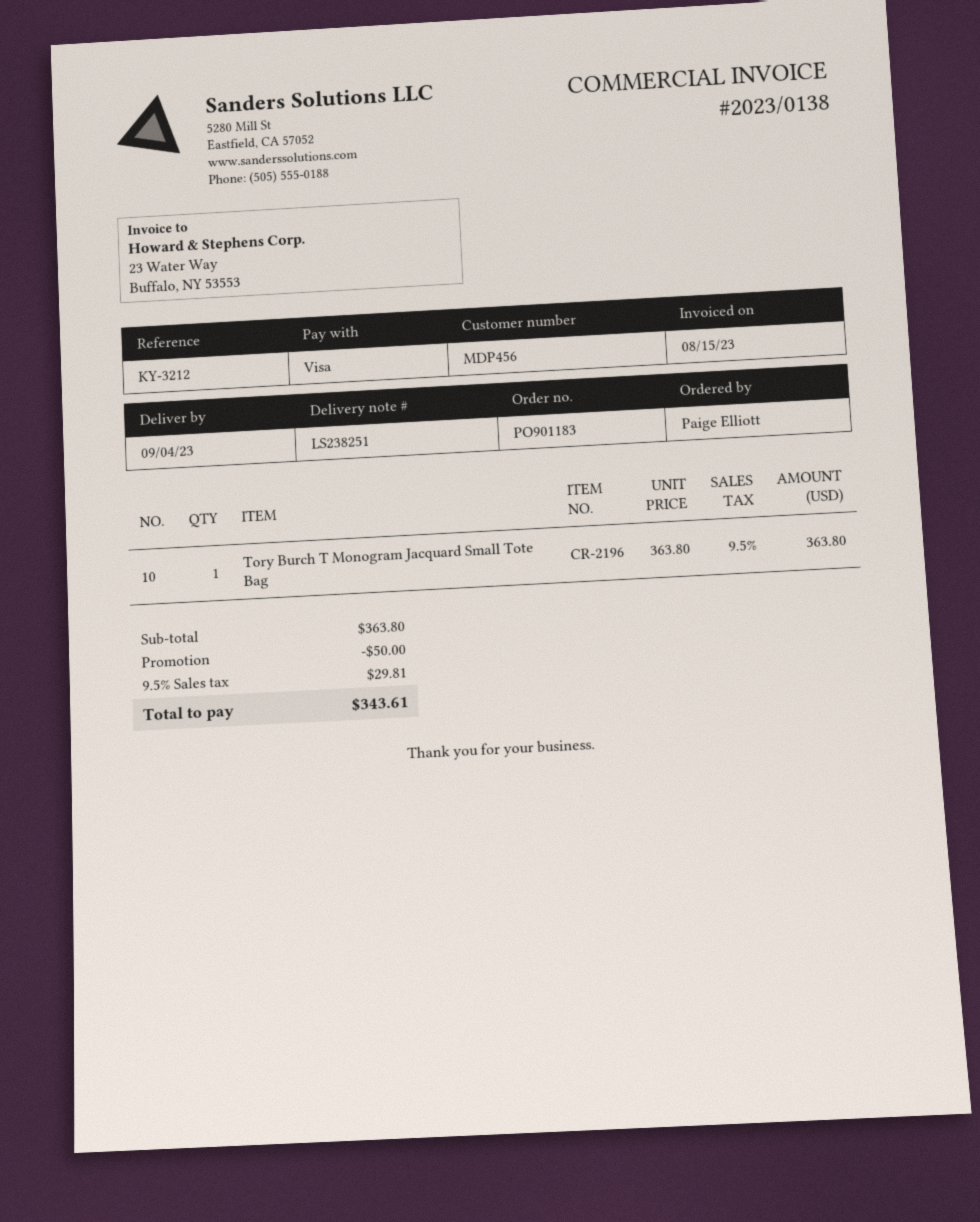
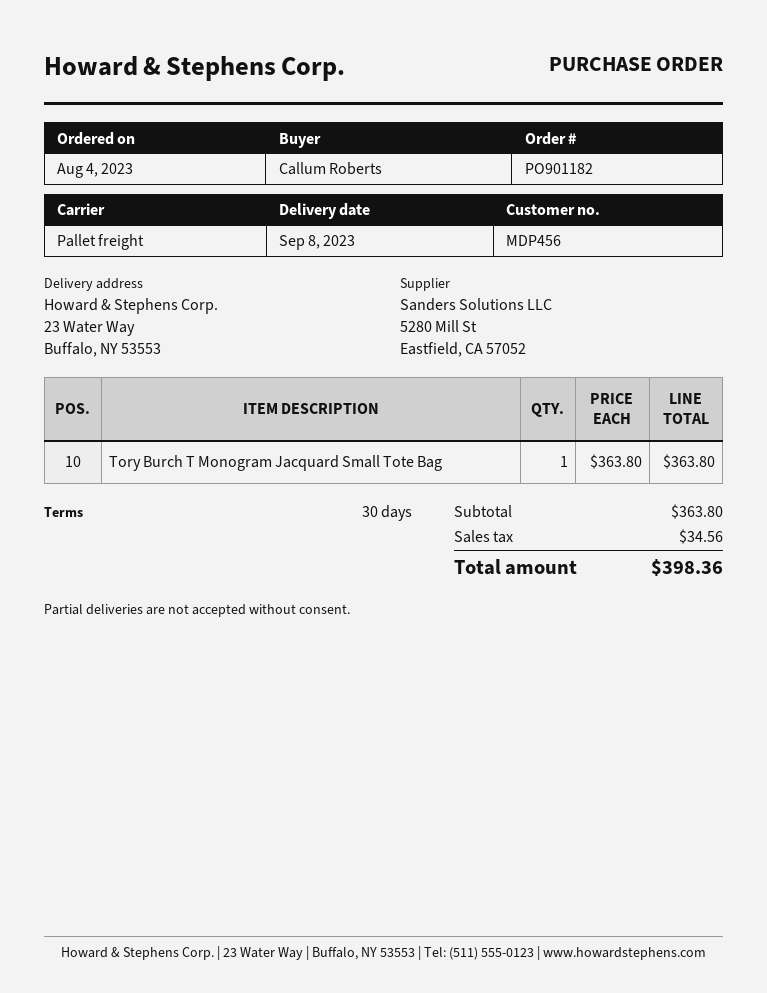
order number: PO901183 -> PO901182
delivery date: 2023-09-04 -> 2023-09-08
ordered by: Paige Elliott -> Callum Roberts
discount: 50.00 -> none
tax: 29.81 -> 34.56
total: 343.61 -> 398.36

